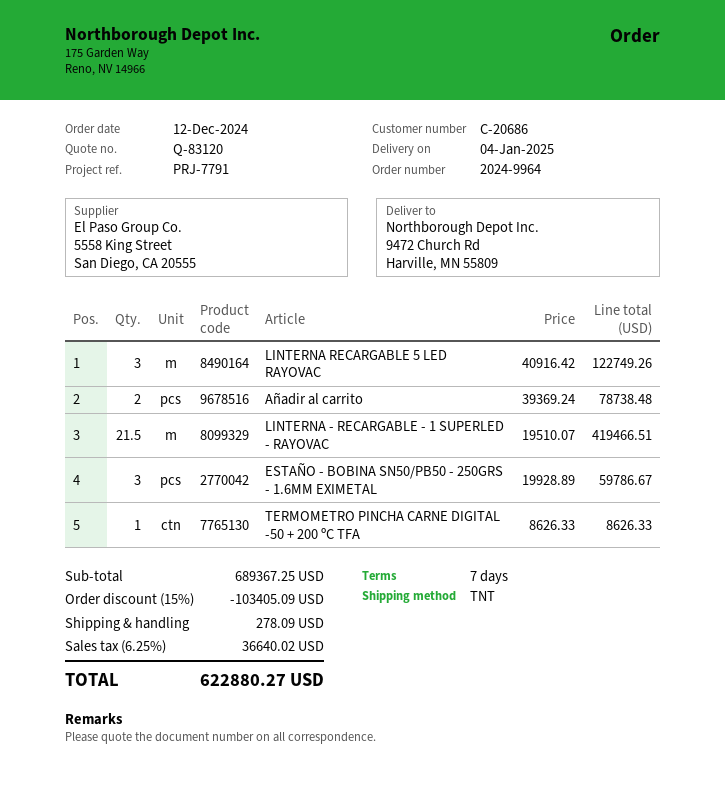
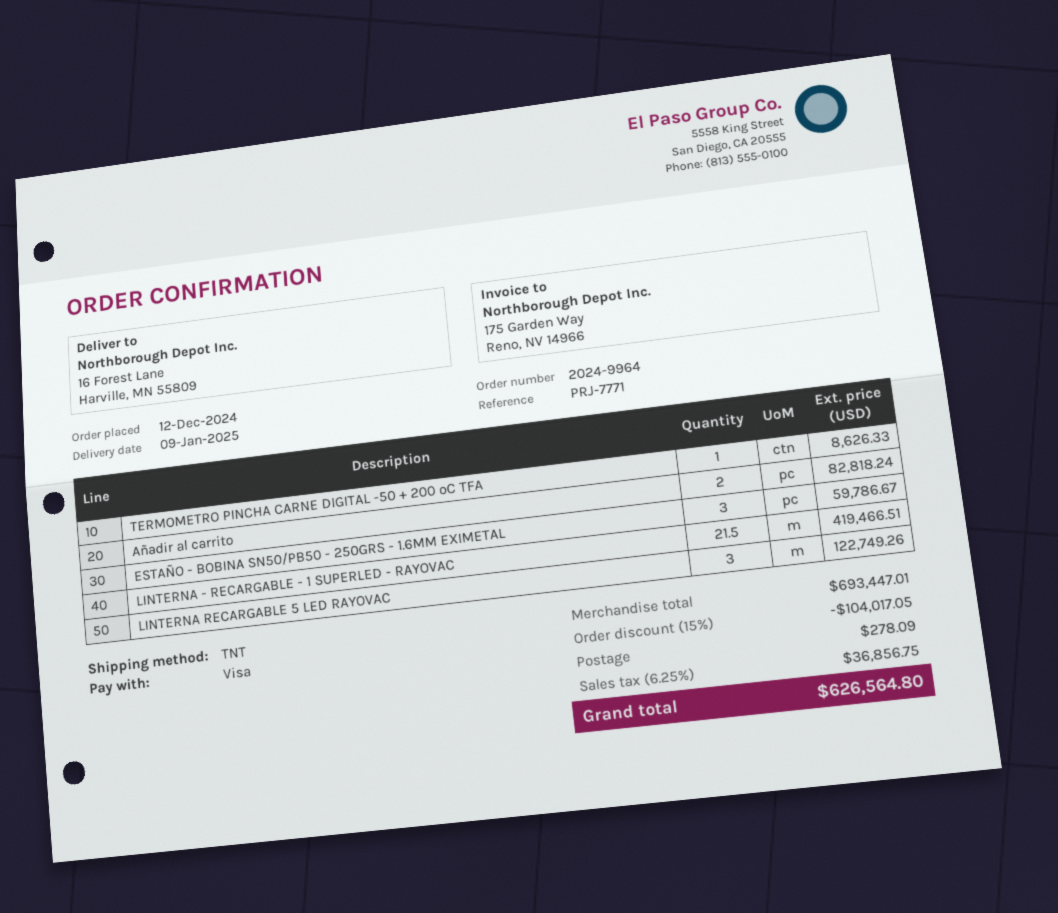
delivery date: 2025-01-04 -> 2025-01-09
reference: PRJ-7791 -> PRJ-7771
ship to: 9472 Church Rd, Harville, MN 55809 -> 16 Forest Lane, Harville, MN 55809
Añadir al carrito: 2 for 78738.48 -> 2 for 82818.24
subtotal: 689367.25 -> 693447.01
discount: 15% = 103405.09 -> 15% = 104017.05
tax: 6.25% = 36640.02 -> 6.25% = 36856.75
total: 622880.27 -> 626564.80

